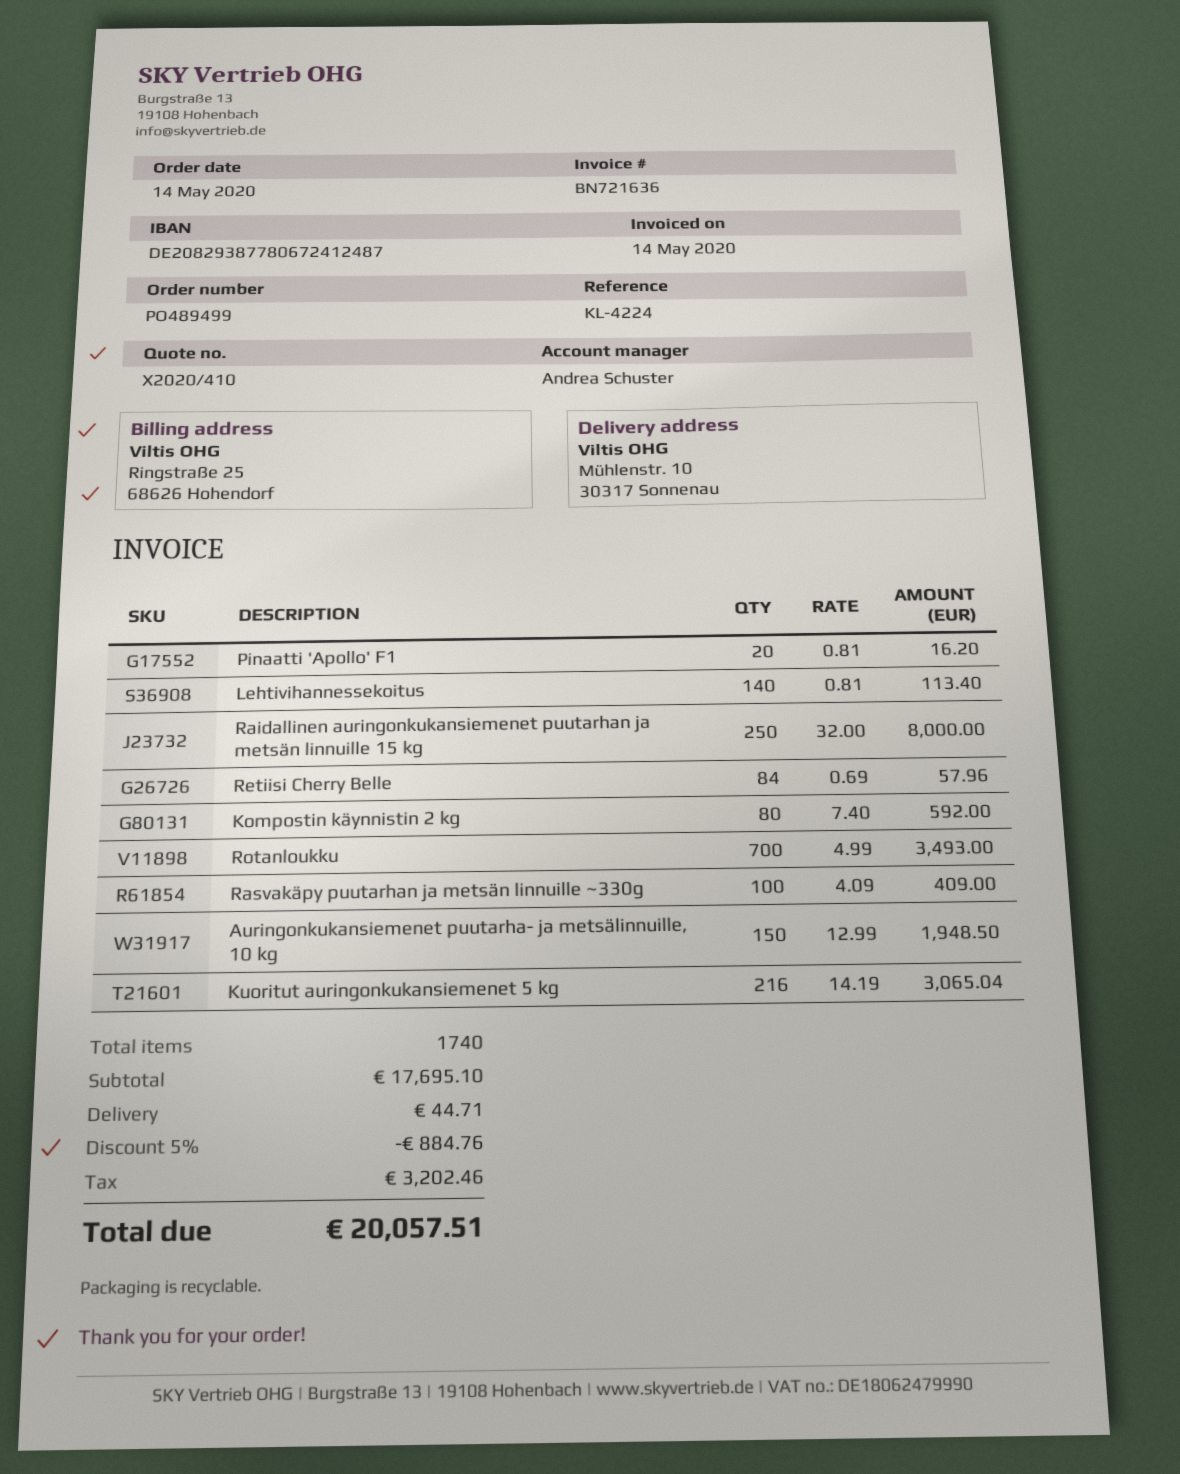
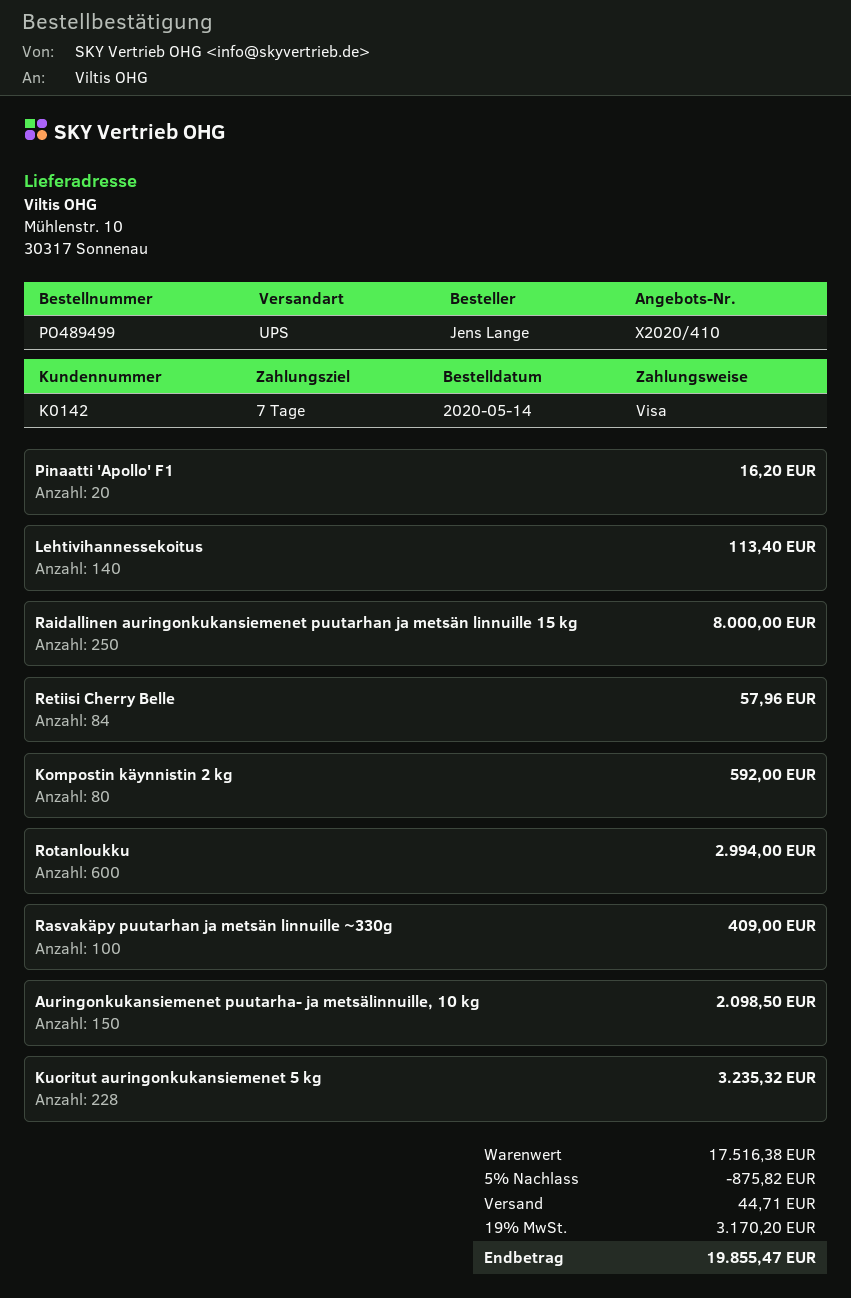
Rotanloukku: 700 for 3493.00 -> 600 for 2994.00
Auringonkukansiemenet puutarha- ja metsälinnuille, 10 kg: 150 for 1948.50 -> 150 for 2098.50
Kuoritut auringonkukansiemenet 5 kg: 216 for 3065.04 -> 228 for 3235.32
subtotal: 17695.10 -> 17516.38
discount: 5% = 884.76 -> 5% = 875.82
tax: 3202.46 -> 3170.20
total: 20057.51 -> 19855.47

